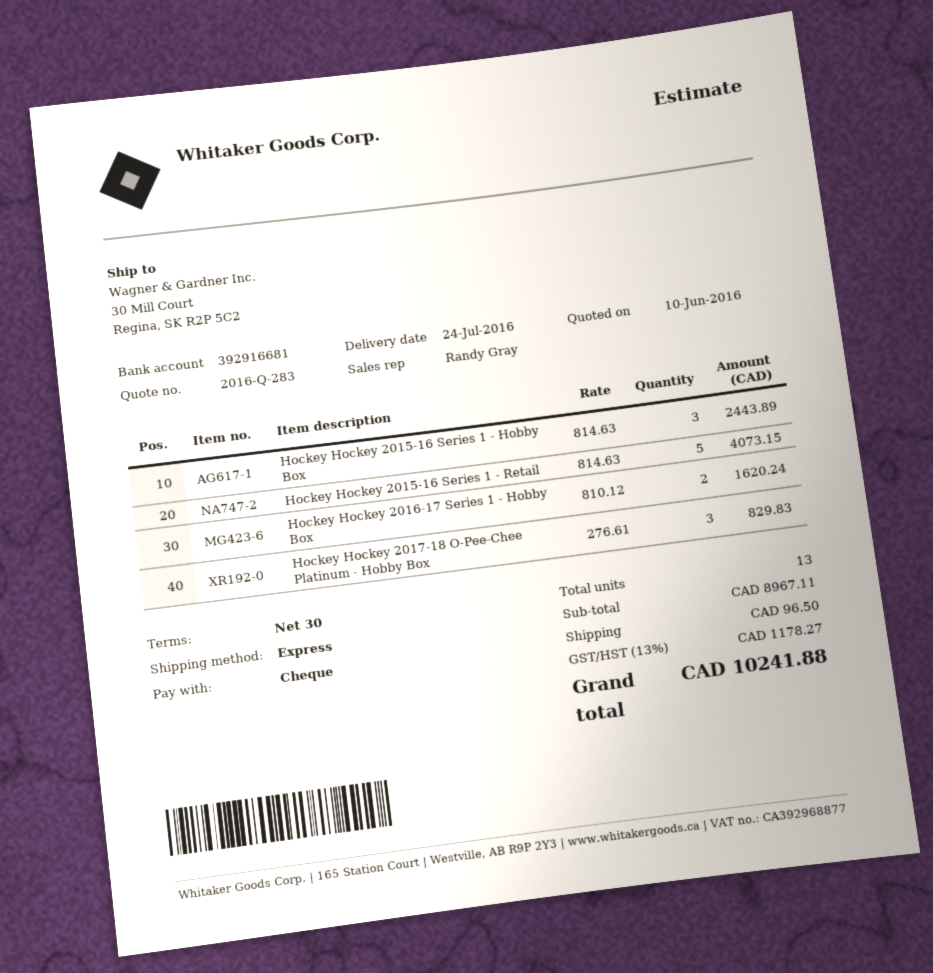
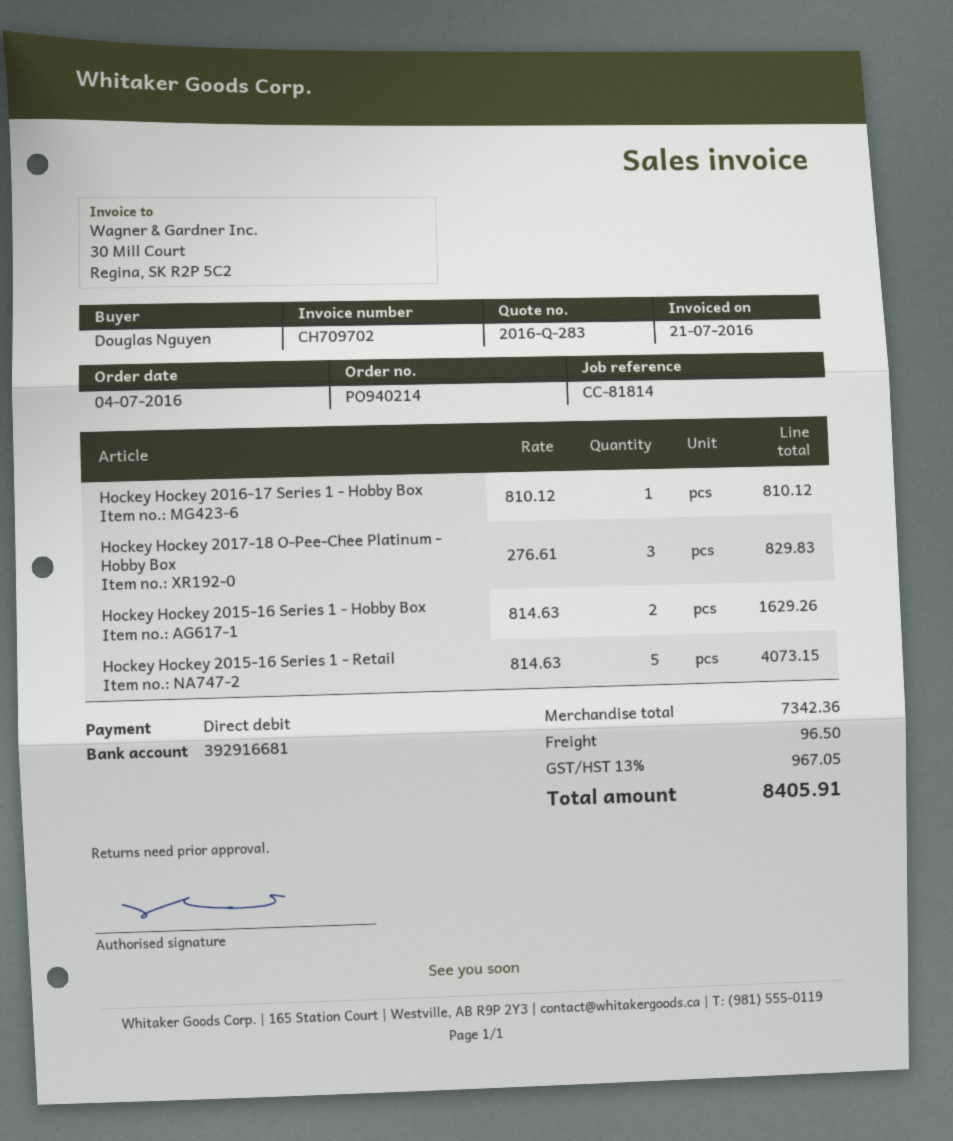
payment method: cheque -> direct debit
Hockey Hockey 2015-16 Series 1 - Hobby Box: 3 x 814.63 = 2443.89 -> 2 x 814.63 = 1629.26
Hockey Hockey 2016-17 Series 1 - Hobby Box: 2 x 810.12 = 1620.24 -> 1 x 810.12 = 810.12
subtotal: 8967.11 -> 7342.36
tax: 13% = 1178.27 -> 13% = 967.05
total: 10241.88 -> 8405.91

